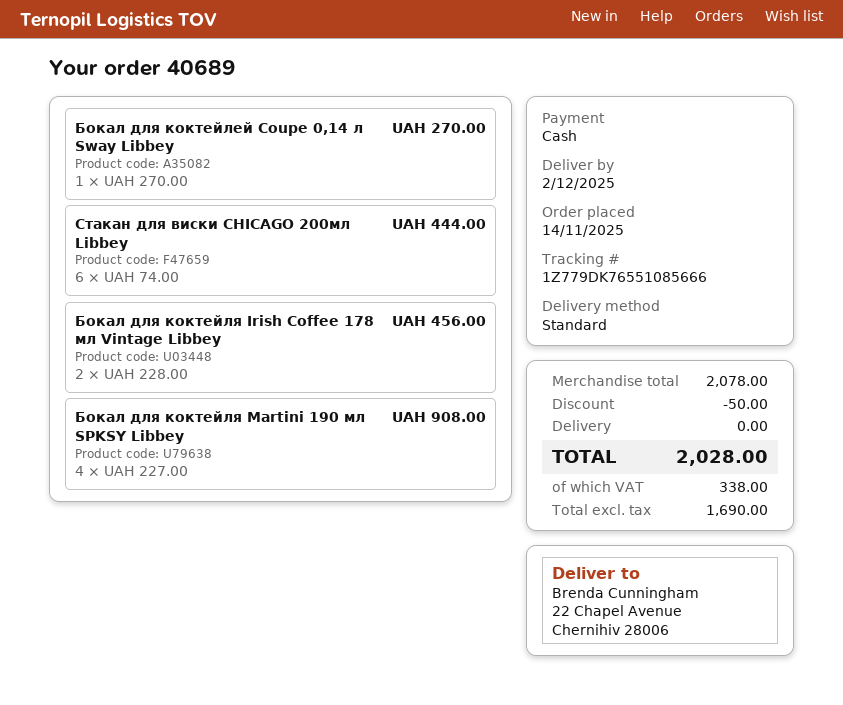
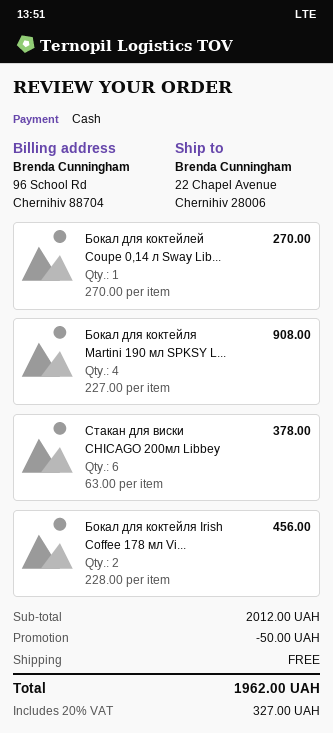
Стакан для виски CHICAGO 200мл Libbey: 6 x 74.00 = 444.00 -> 6 x 63.00 = 378.00
subtotal: 2078.00 -> 2012.00
tax: 338.00 -> 327.00
total: 2028.00 -> 1962.00

